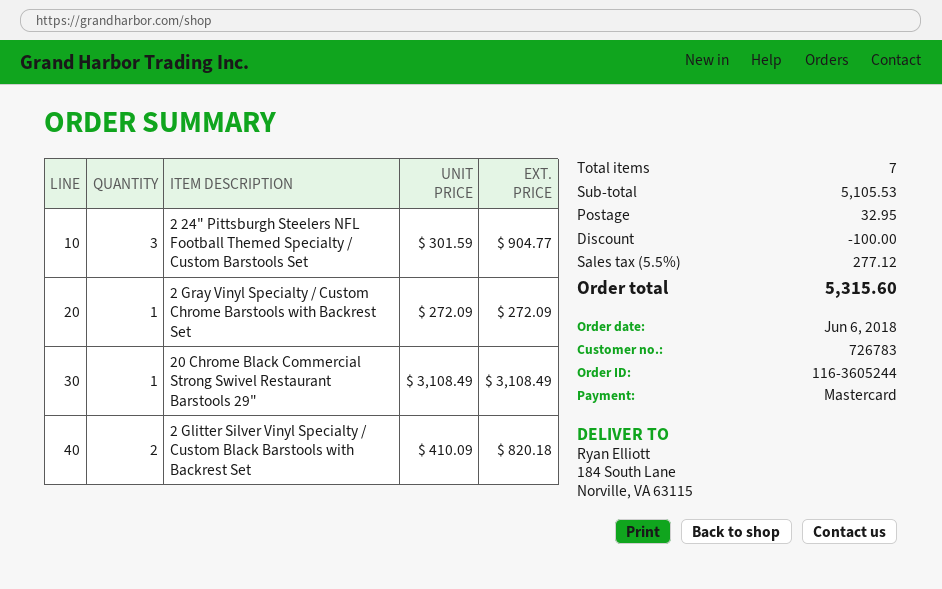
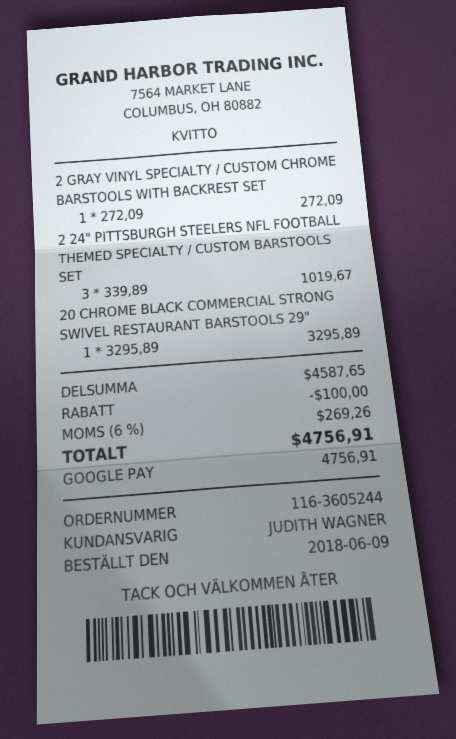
order date: 2018-06-06 -> 2018-06-09
payment method: Mastercard -> Google Pay
2 24" Pittsburgh Steelers NFL Football Themed Specialty / Custom Barstools Set: 3 x 301.59 = 904.77 -> 3 x 339.89 = 1019.67
20 Chrome Black Commercial Strong Swivel Restaurant Barstools 29": 1 x 3108.49 = 3108.49 -> 1 x 3295.89 = 3295.89
2 Glitter Silver Vinyl Specialty / Custom Black Barstools with Backrest Set: 2 x 410.09 = 820.18 -> none
subtotal: 5105.53 -> 4587.65
shipping: 32.95 -> none
tax: 5.5% = 277.12 -> 6% = 269.26
total: 5315.60 -> 4756.91

